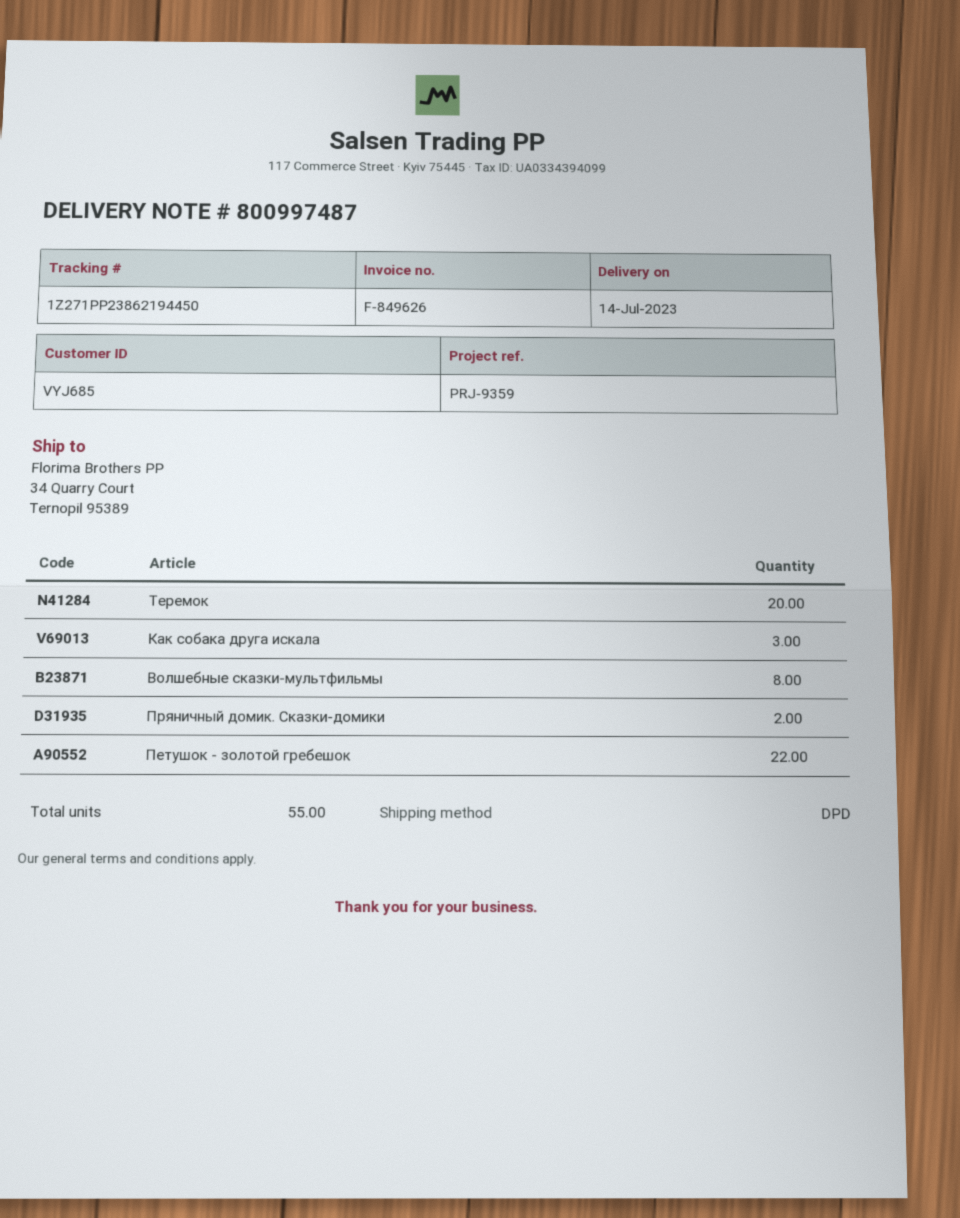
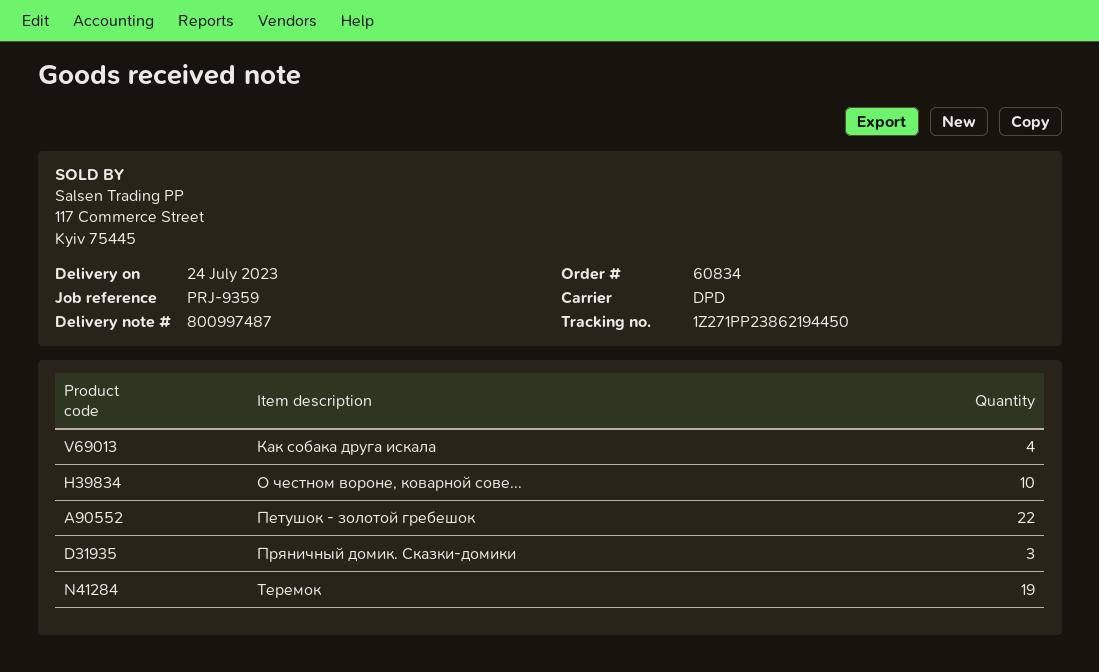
delivery date: 2023-07-14 -> 2023-07-24
Теремок: 20 -> 19
Как собака друга искала: 3 -> 4
Волшебные сказки-мультфильмы: 8 -> none
Пряничный домик. Сказки-домики: 2 -> 3
О честном вороне, коварной сове...: none -> 10

